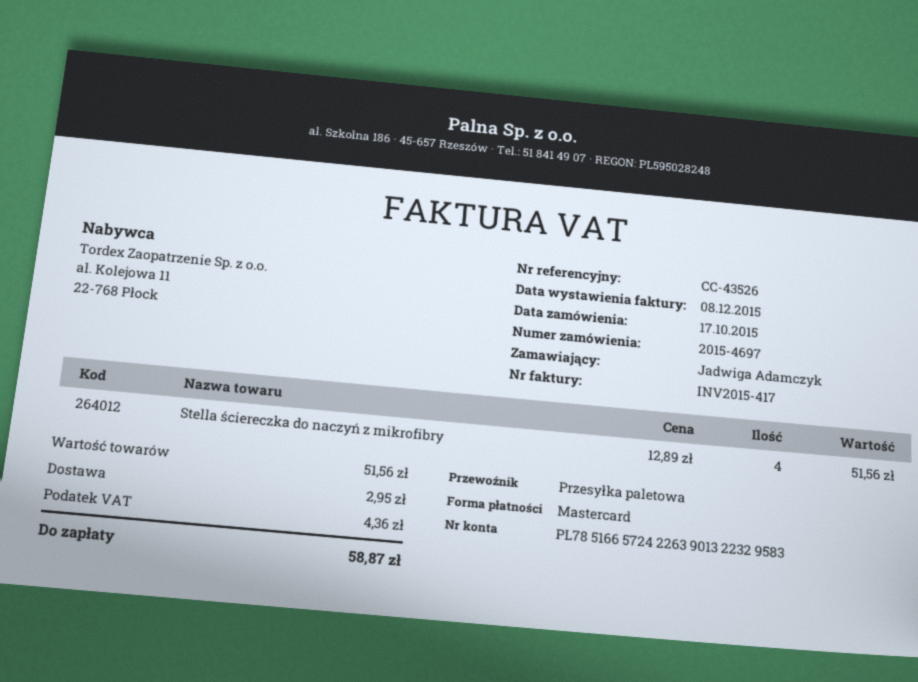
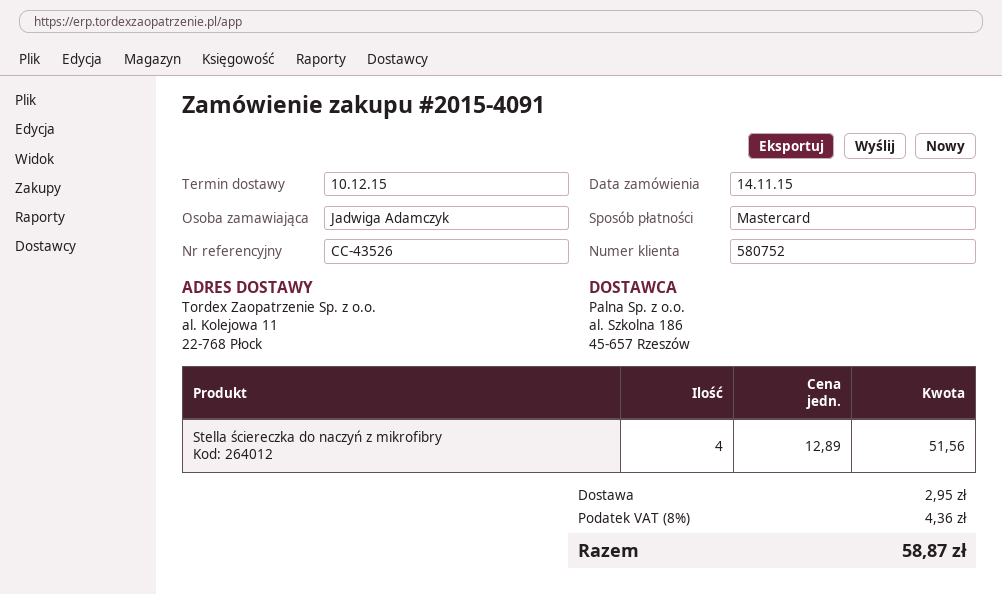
order number: 2015-4697 -> 2015-4091
order date: 2015-10-17 -> 2015-11-14

